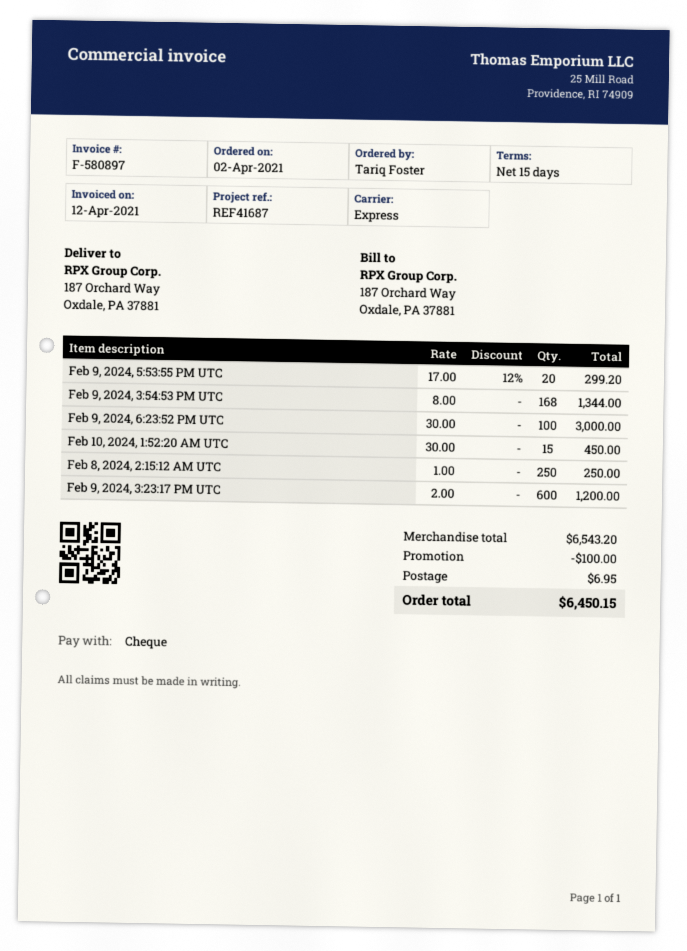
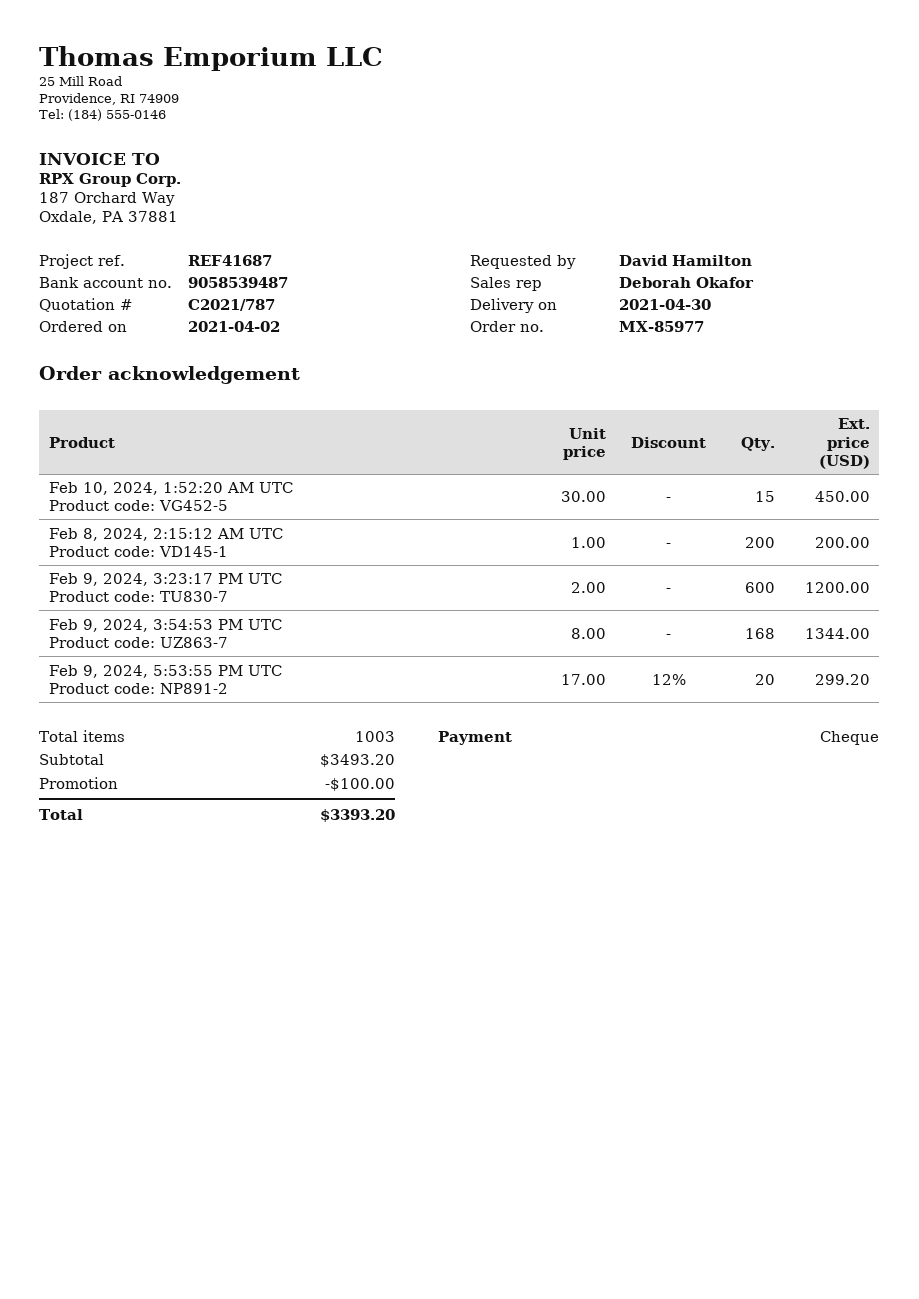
ordered by: Tariq Foster -> David Hamilton
Feb 9, 2024, 6:23:52 PM UTC: 100 x 30.00 = 3000.00 -> none
Feb 8, 2024, 2:15:12 AM UTC: 250 x 1.00 = 250.00 -> 200 x 1.00 = 200.00
subtotal: 6543.20 -> 3493.20
shipping: 6.95 -> none
total: 6450.15 -> 3393.20

